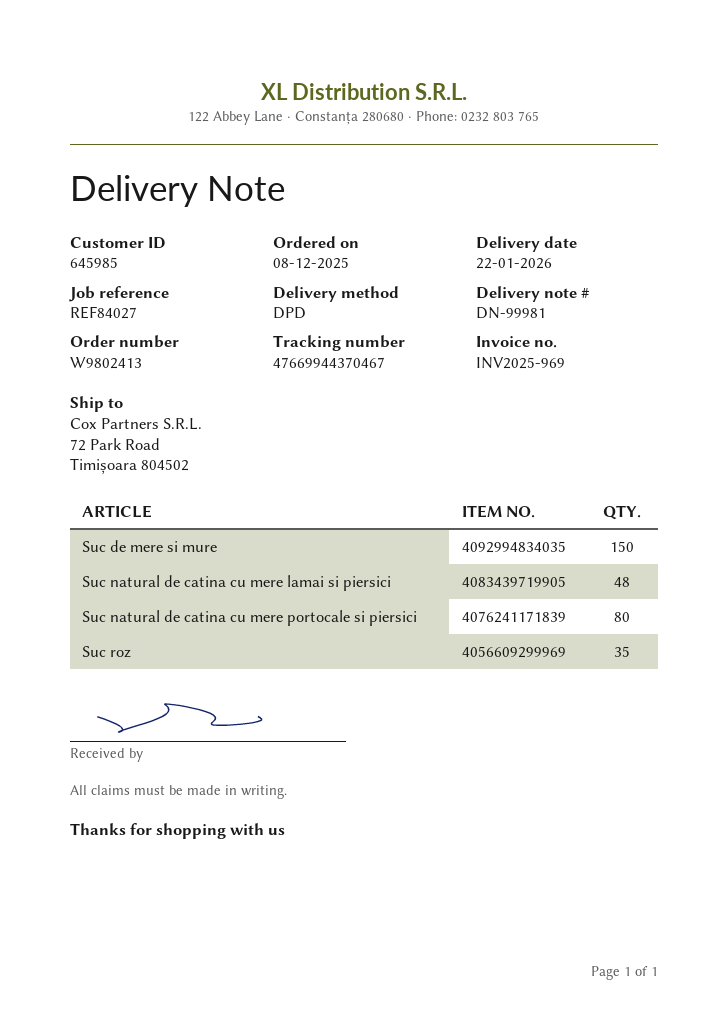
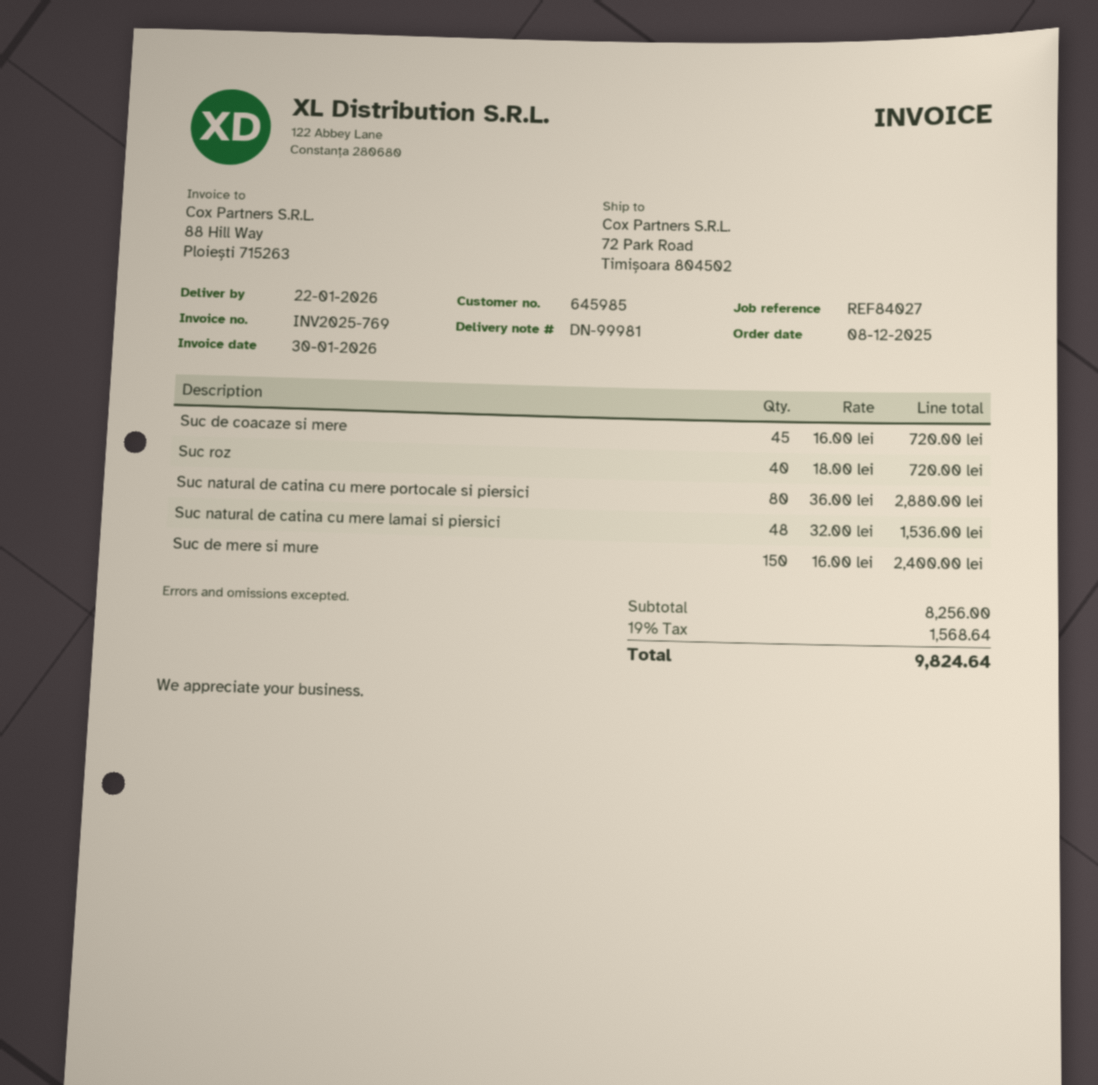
invoice number: INV2025-969 -> INV2025-769
Suc roz: 35 -> 40
Suc de coacaze si mere: none -> 45

